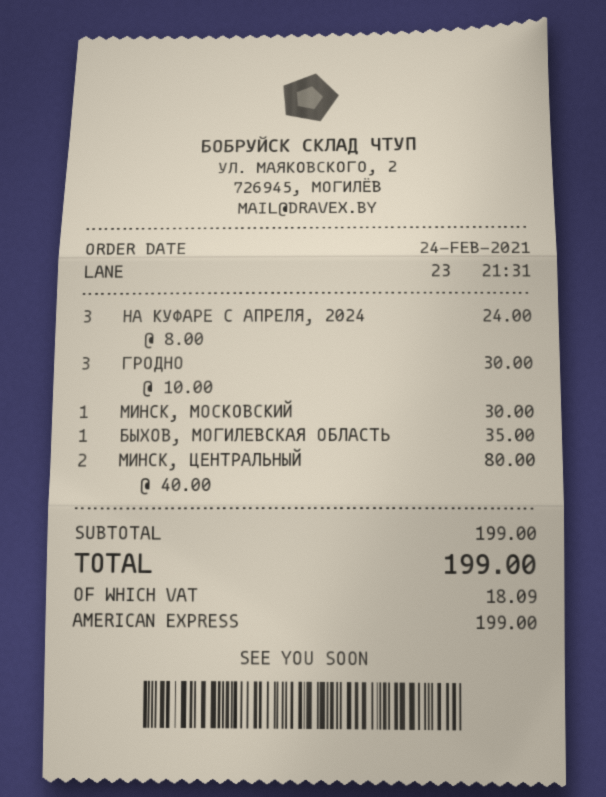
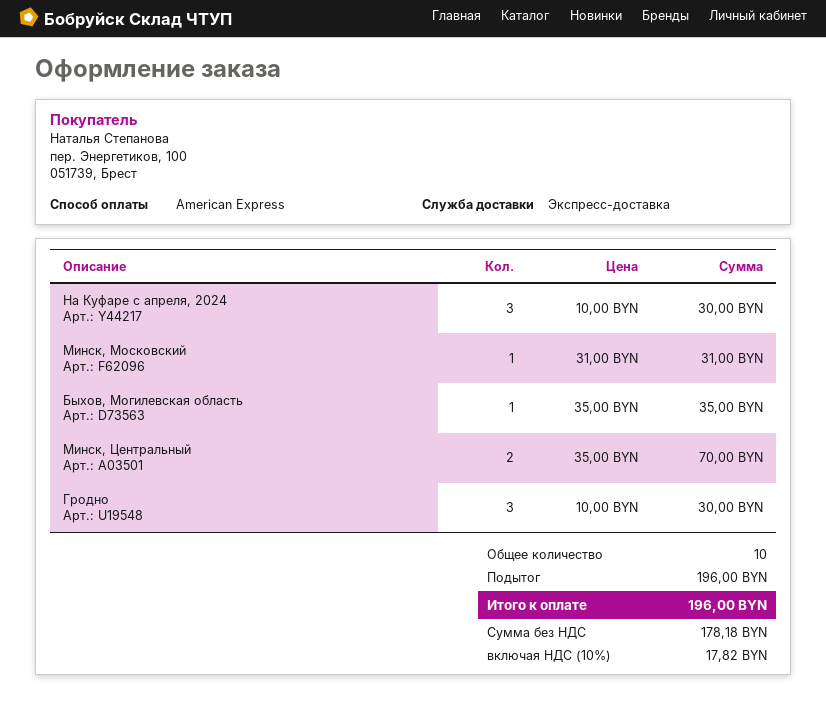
НА КУФАРЕ С АПРЕЛЯ, 2024: 3 x 8.00 = 24.00 -> 3 x 10.00 = 30.00
МИНСК, МОСКОВСКИЙ: 1 x 30.00 = 30.00 -> 1 x 31.00 = 31.00
МИНСК, ЦЕНТРАЛЬНЫЙ: 2 x 40.00 = 80.00 -> 2 x 35.00 = 70.00
subtotal: 199.00 -> 196.00
tax: 18.09 -> 17.82
total: 199.00 -> 196.00

